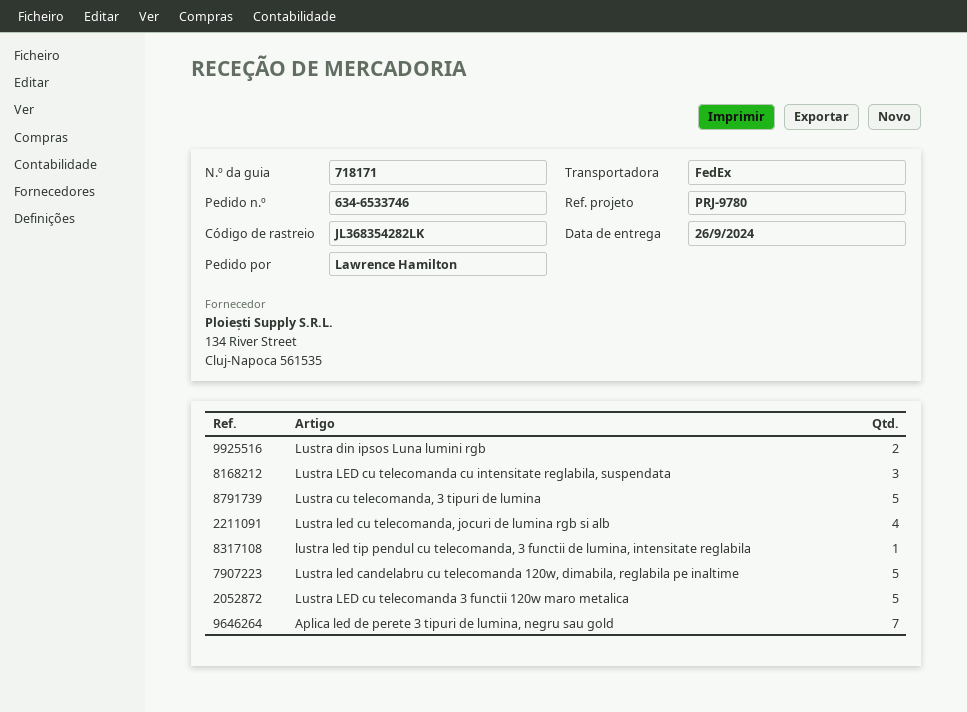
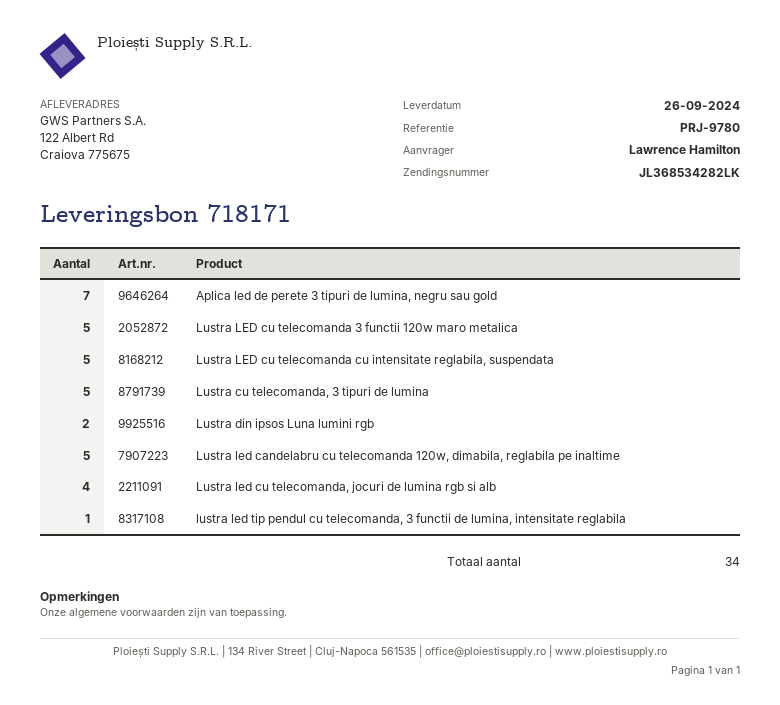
tracking number: JL368354282LK -> JL368534282LK
Lustra LED cu telecomanda cu intensitate reglabila, suspendata: 3 -> 5

